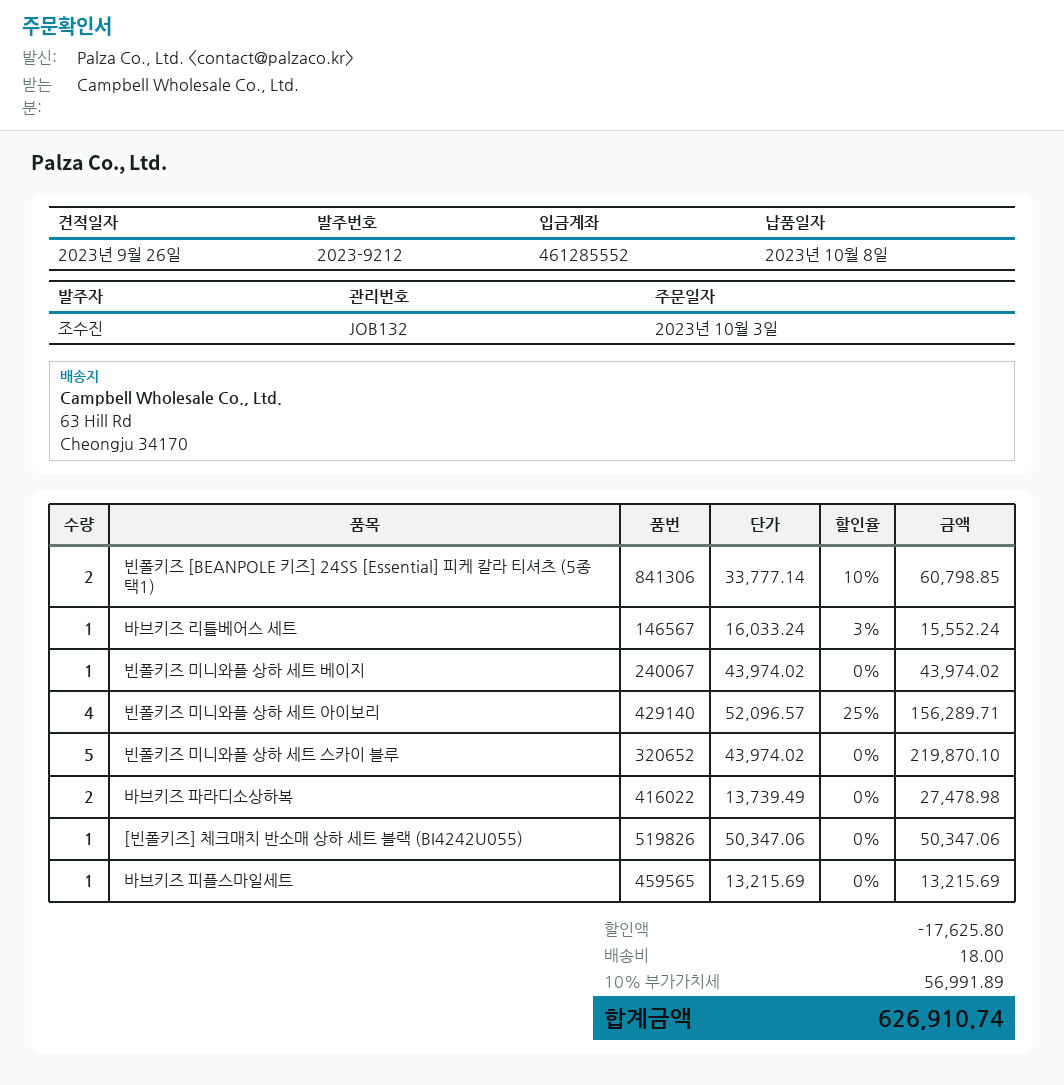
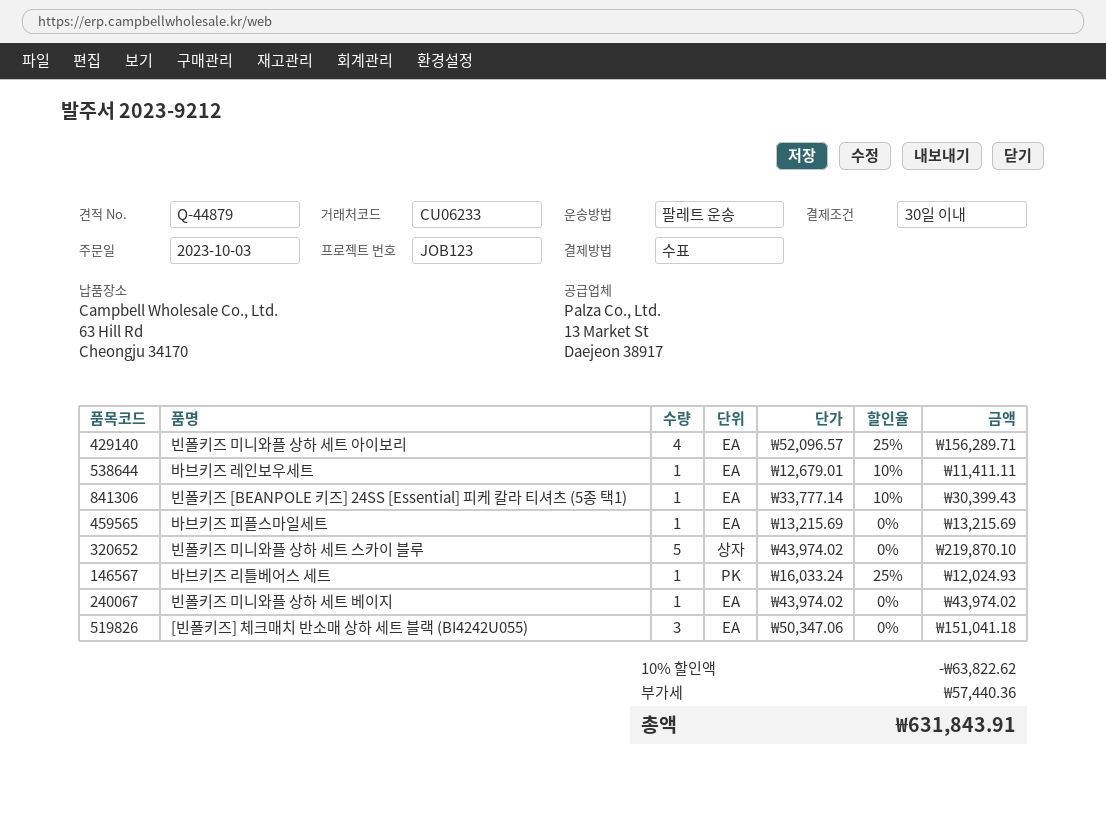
reference: JOB132 -> JOB123
빈폴키즈 [BEANPOLE 키즈] 24SS [Essential] 피케 칼라 티셔츠 (5종 택1): 2 x 33777.14 - 10% = 60798.85 -> 1 x 33777.14 - 10% = 30399.43
바브키즈 리틀베어스 세트: 1 x 16033.24 - 3% = 15552.24 -> 1 x 16033.24 - 25% = 12024.93
바브키즈 파라디소상하복: 2 x 13739.49 = 27478.98 -> none
[빈폴키즈] 체크매치 반소매 상하 세트 블랙 (BI4242U055): 1 x 50347.06 = 50347.06 -> 3 x 50347.06 = 151041.18
바브키즈 레인보우세트: none -> 1 x 12679.01 - 10% = 11411.11
discount: 17625.80 -> 63822.62
shipping: 18.00 -> none
tax: 56991.89 -> 57440.36
total: 626910.74 -> 631843.91

